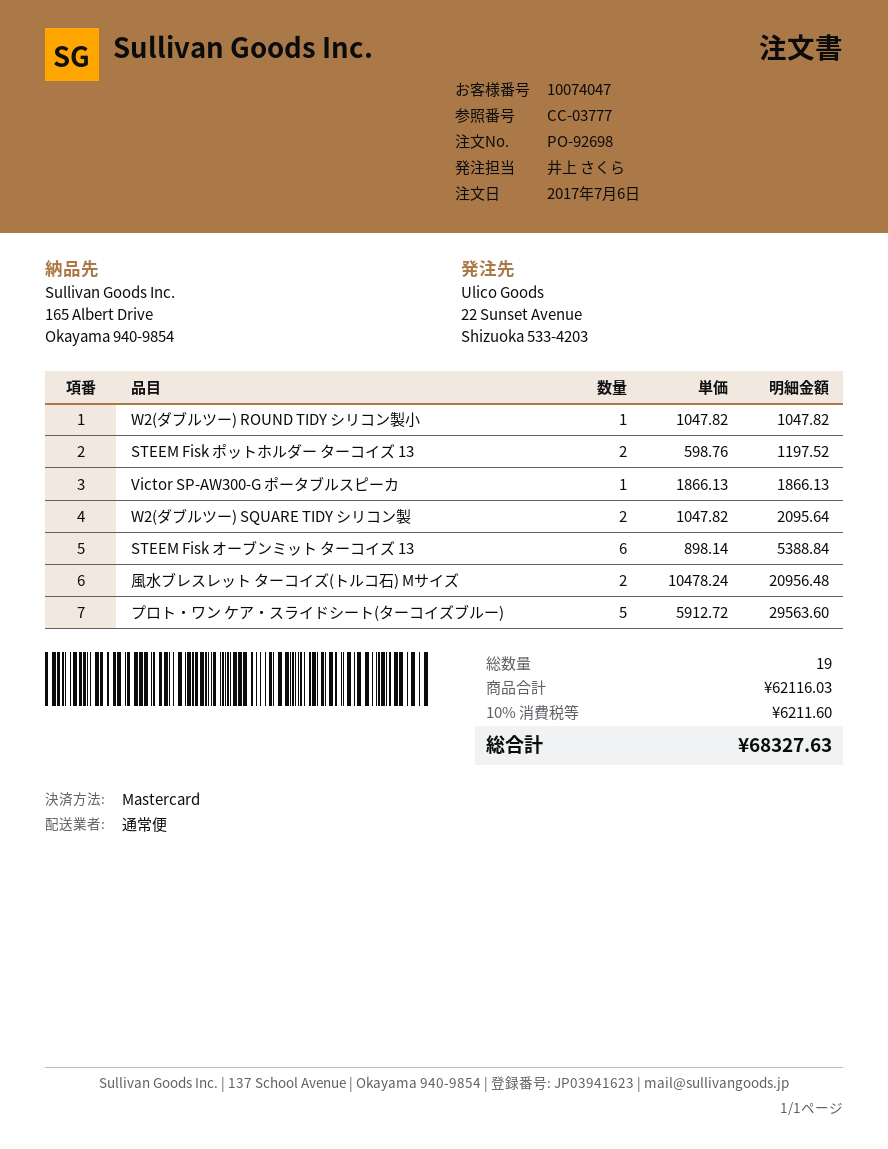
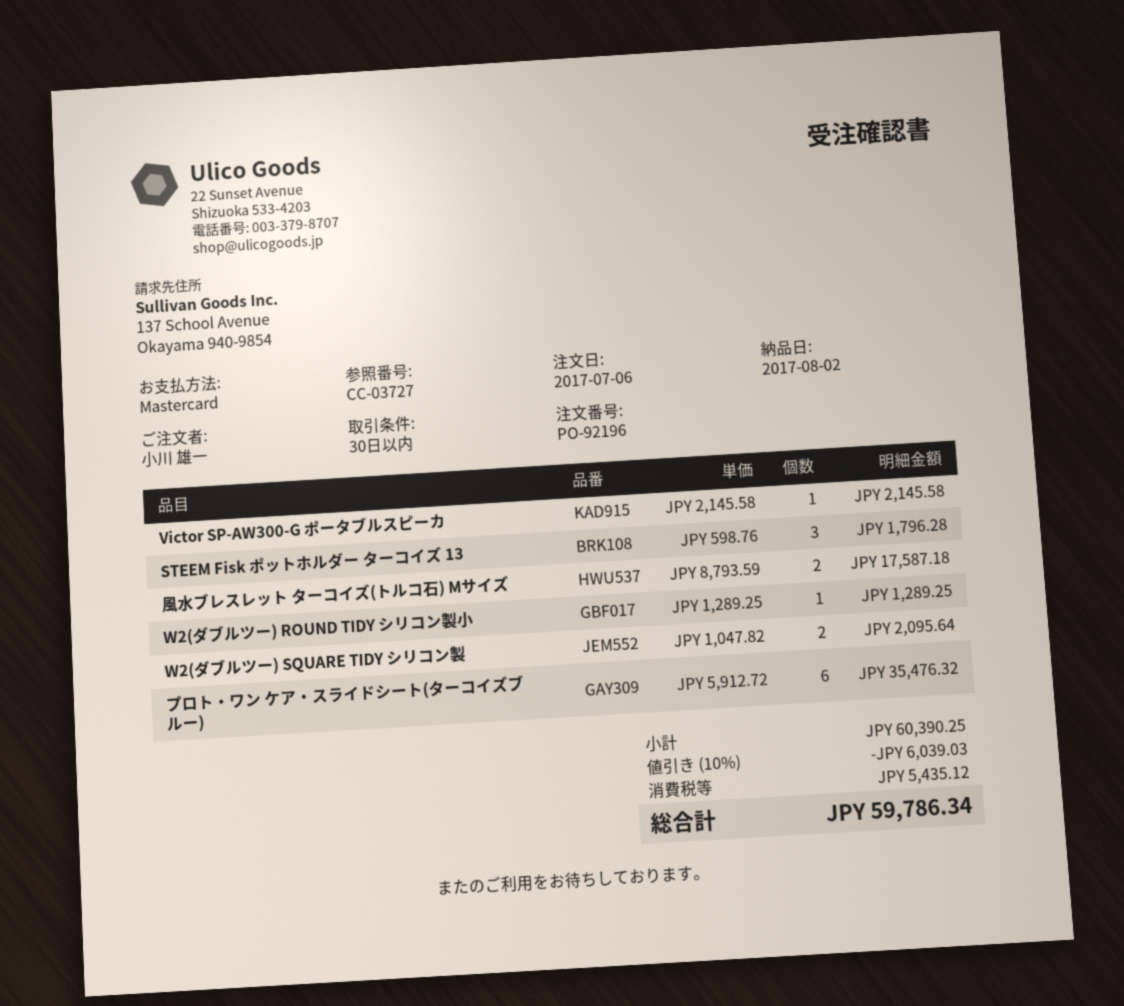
order number: PO-92698 -> PO-92196
reference: CC-03777 -> CC-03727
ordered by: 井上 さくら -> 小川 雄一
W2(ダブルツー) ROUND TIDY シリコン製小: 1 x 1047.82 = 1047.82 -> 1 x 1289.25 = 1289.25
STEEM Fisk ポットホルダー ターコイズ 13: 2 x 598.76 = 1197.52 -> 3 x 598.76 = 1796.28
Victor SP-AW300-G ポータブルスピーカ: 1 x 1866.13 = 1866.13 -> 1 x 2145.58 = 2145.58
STEEM Fisk オーブンミット ターコイズ 13: 6 x 898.14 = 5388.84 -> none
風水ブレスレット ターコイズ(トルコ石) Mサイズ: 2 x 10478.24 = 20956.48 -> 2 x 8793.59 = 17587.18
プロト・ワン ケア・スライドシート(ターコイズブルー): 5 x 5912.72 = 29563.60 -> 6 x 5912.72 = 35476.32
subtotal: 62116.03 -> 60390.25
discount: none -> 10% = 6039.03
tax: 6211.60 -> 5435.12
total: 68327.63 -> 59786.34

